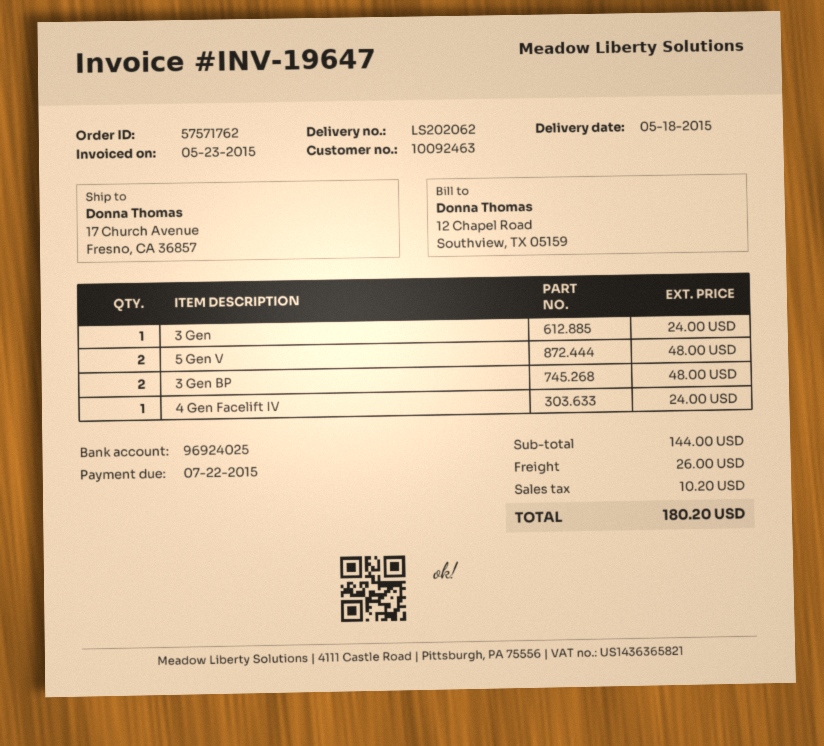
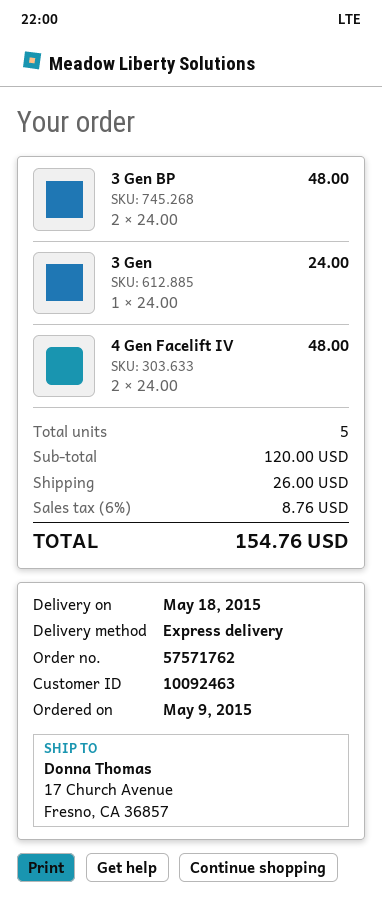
5 Gen V: 2 for 48.00 -> none
4 Gen Facelift IV: 1 for 24.00 -> 2 for 48.00
subtotal: 144.00 -> 120.00
tax: 10.20 -> 8.76
total: 180.20 -> 154.76

